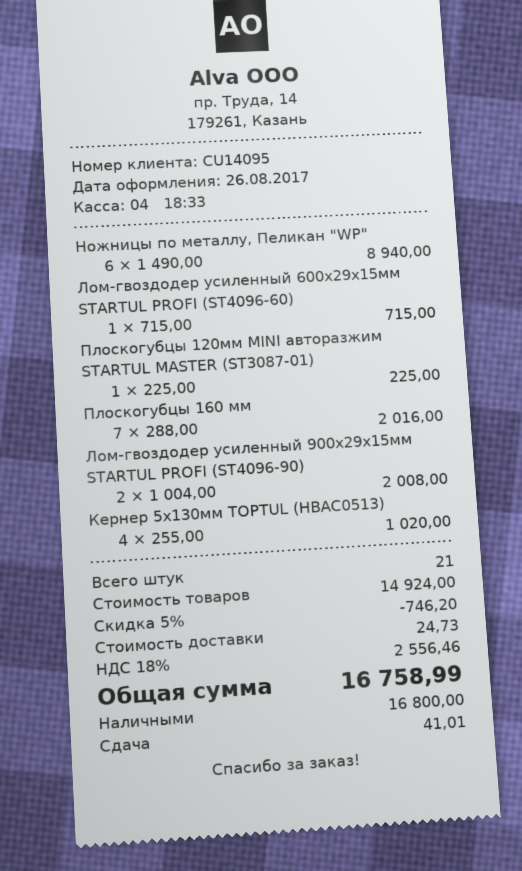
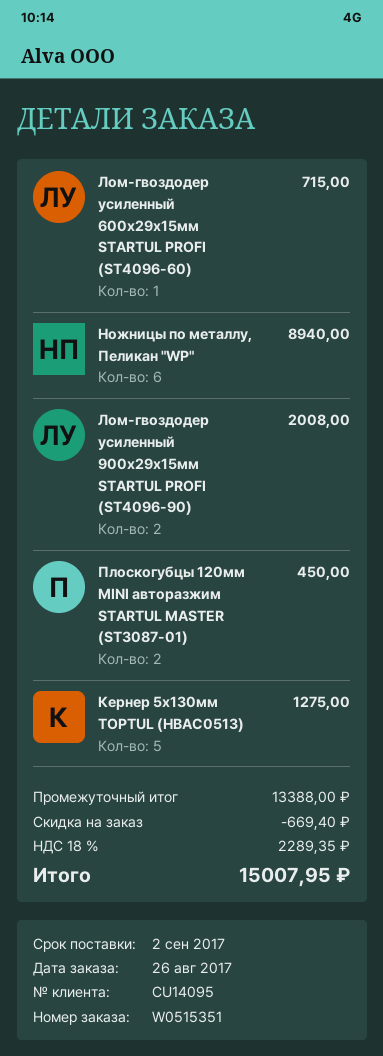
Плоскогубцы 120мм MINI авторазжим STARTUL MASTER (ST3087-01): 1 for 225.00 -> 2 for 450.00
Плоскогубцы 160 мм: 7 for 2016.00 -> none
Кернер 5х130мм TOPTUL (HBAC0513): 4 for 1020.00 -> 5 for 1275.00
subtotal: 14924.00 -> 13388.00
discount: 746.20 -> 669.40
shipping: 24.73 -> none
tax: 18% = 2556.46 -> 18% = 2289.35
total: 16758.99 -> 15007.95

